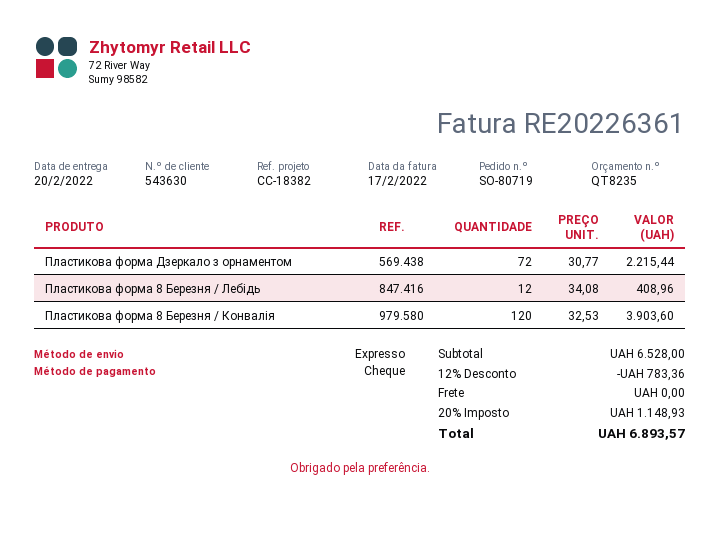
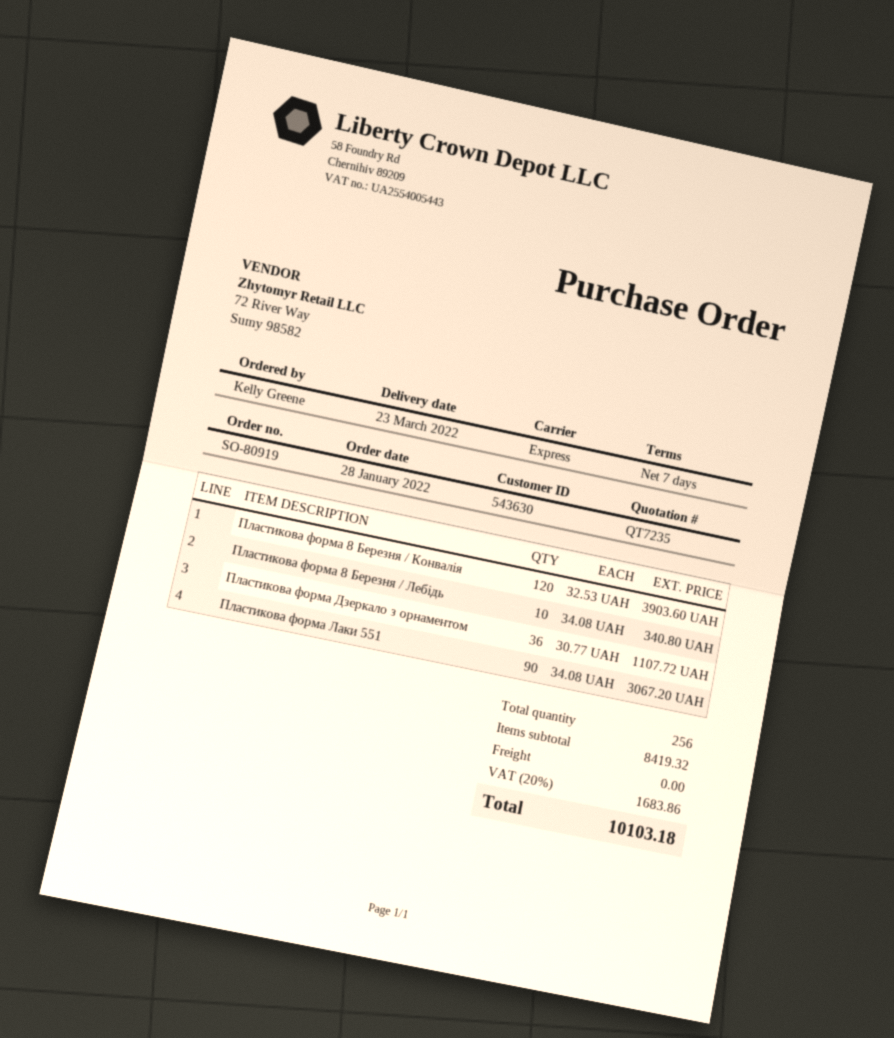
quote number: QT8235 -> QT7235
order number: SO-80719 -> SO-80919
delivery date: 2022-02-20 -> 2022-03-23
Пластикова форма Дзеркало з орнаментом: 72 x 30.77 = 2215.44 -> 36 x 30.77 = 1107.72
Пластикова форма 8 Березня / Лебідь: 12 x 34.08 = 408.96 -> 10 x 34.08 = 340.80
Пластикова форма Лаки 551: none -> 90 x 34.08 = 3067.20
subtotal: 6528.00 -> 8419.32
discount: 12% = 783.36 -> none
tax: 20% = 1148.93 -> 20% = 1683.86
total: 6893.57 -> 10103.18

